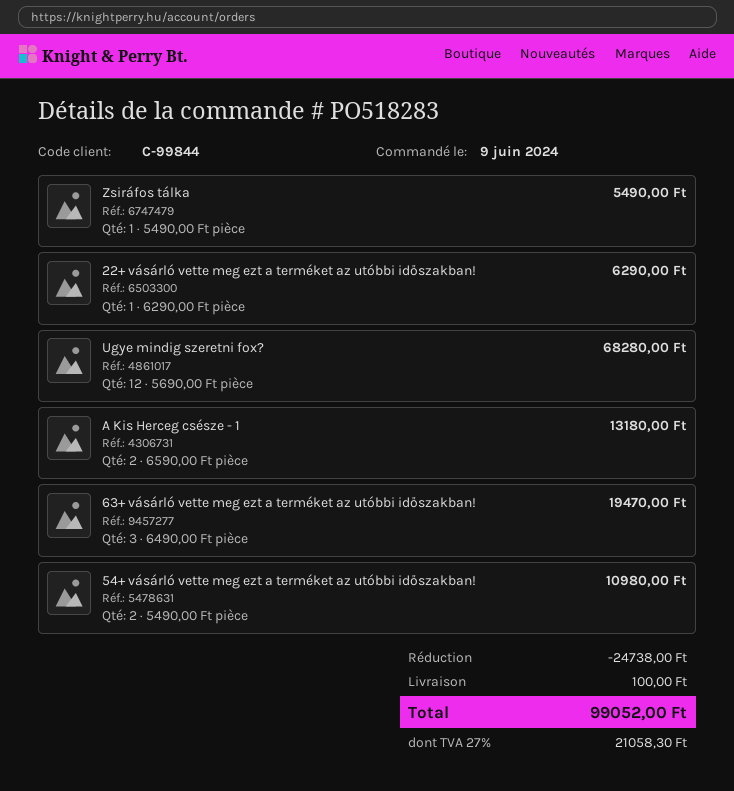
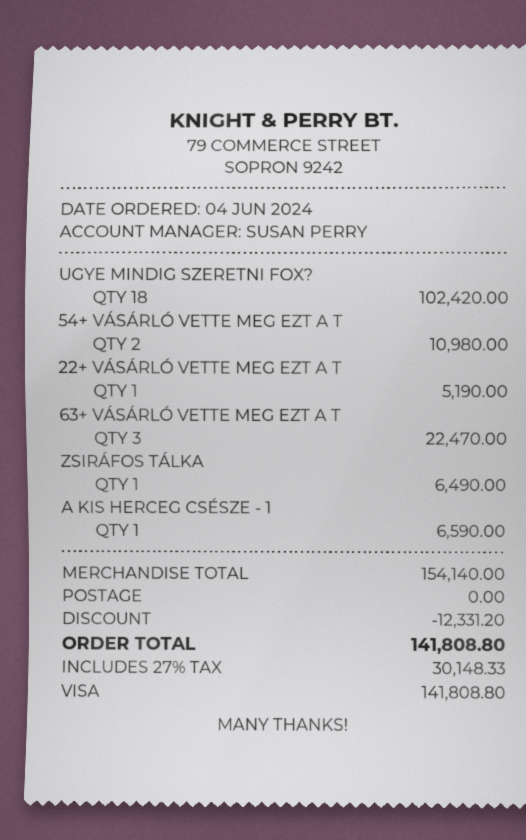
order date: 2024-06-09 -> 2024-06-04
Zsiráfos tálka: 1 for 5490.00 -> 1 for 6490.00
22+ vásárló vette meg ezt a terméket az utóbbi időszakban!: 1 for 6290.00 -> 1 for 5190.00
Ugye mindig szeretni fox?: 12 for 68280.00 -> 18 for 102420.00
A Kis Herceg csésze - 1: 2 for 13180.00 -> 1 for 6590.00
63+ vásárló vette meg ezt a terméket az utóbbi időszakban!: 3 for 19470.00 -> 3 for 22470.00
discount: 24738.00 -> 12331.20
shipping: 100.00 -> 0.00
tax: 27% = 21058.30 -> 27% = 30148.33
total: 99052.00 -> 141808.80

